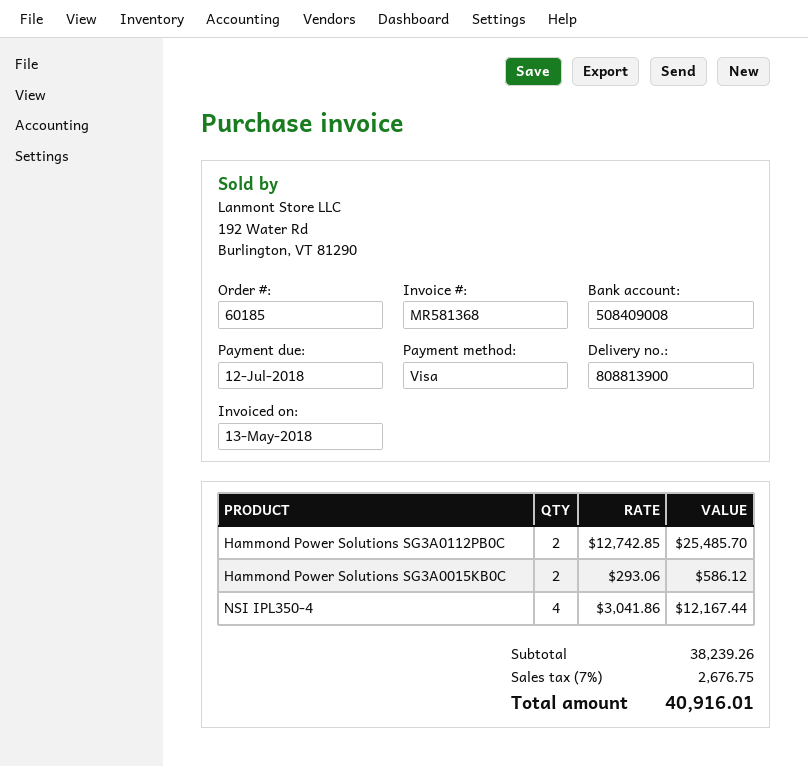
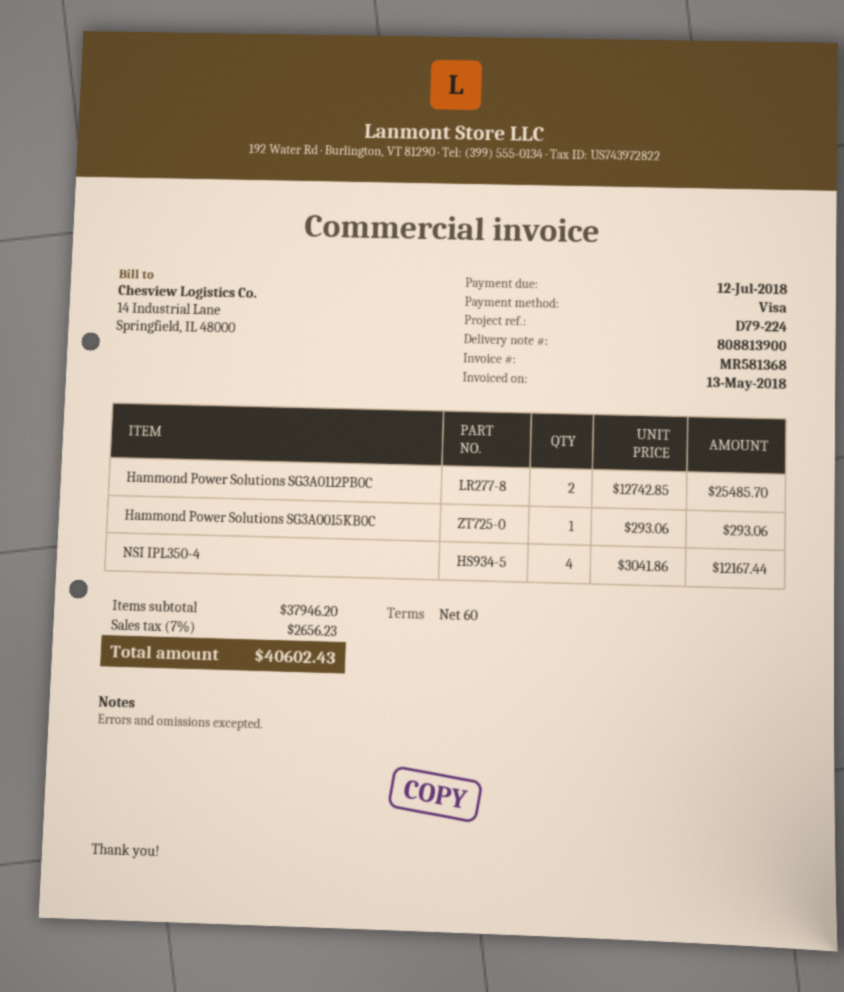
Hammond Power Solutions SG3A0015KB0C: 2 x 293.06 = 586.12 -> 1 x 293.06 = 293.06
subtotal: 38239.26 -> 37946.20
tax: 7% = 2676.75 -> 7% = 2656.23
total: 40916.01 -> 40602.43

